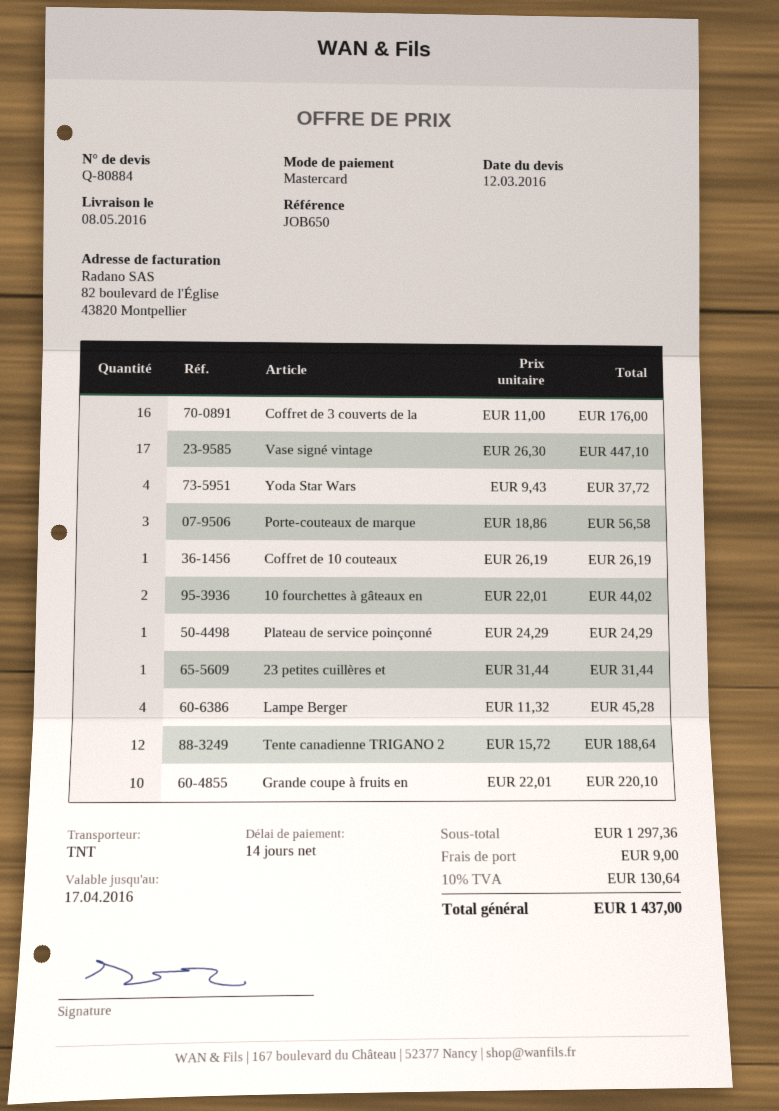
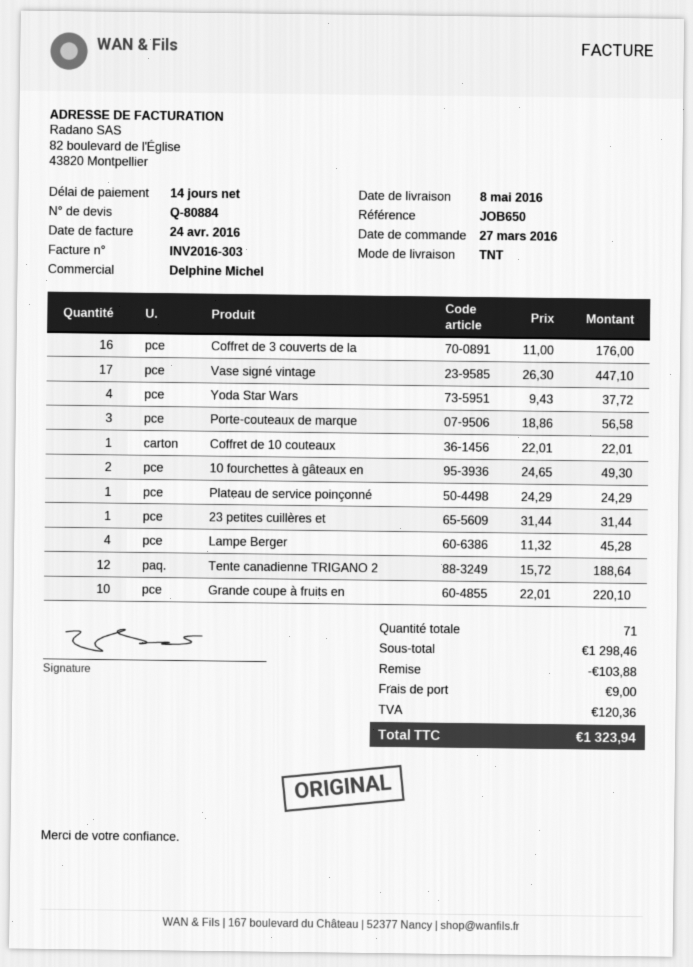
Coffret de 10 couteaux: 1 x 26.19 = 26.19 -> 1 x 22.01 = 22.01
10 fourchettes à gâteaux en: 2 x 22.01 = 44.02 -> 2 x 24.65 = 49.30
subtotal: 1297.36 -> 1298.46
discount: none -> 103.88
tax: 130.64 -> 120.36
total: 1437.00 -> 1323.94

